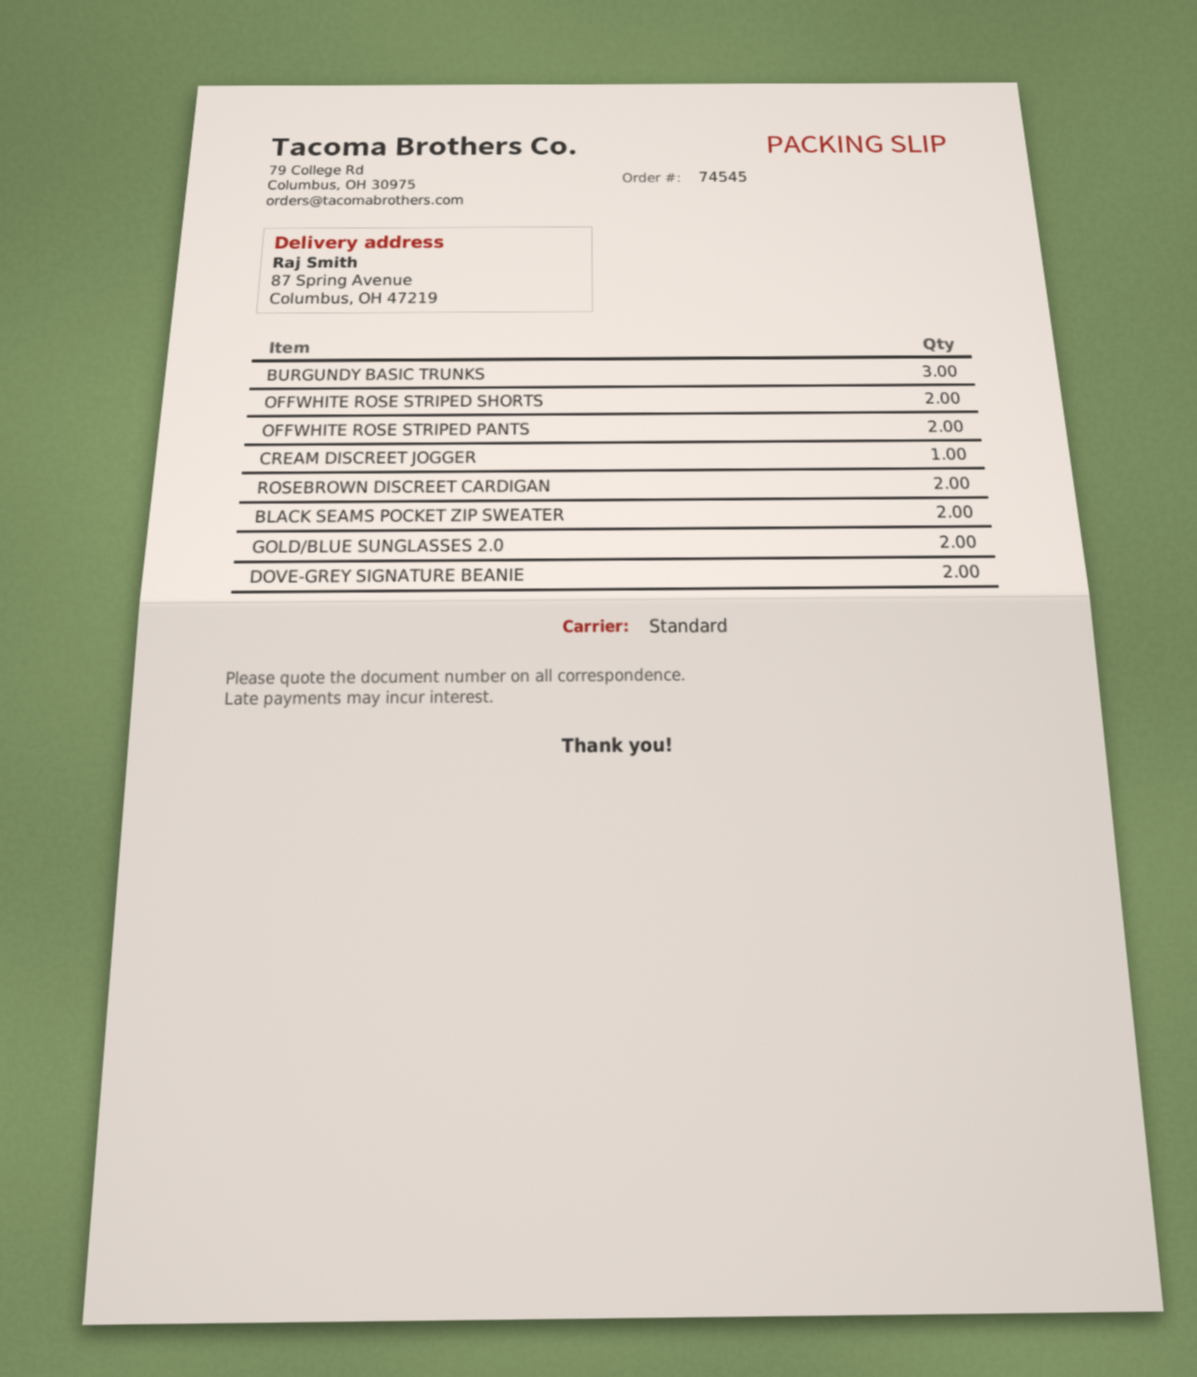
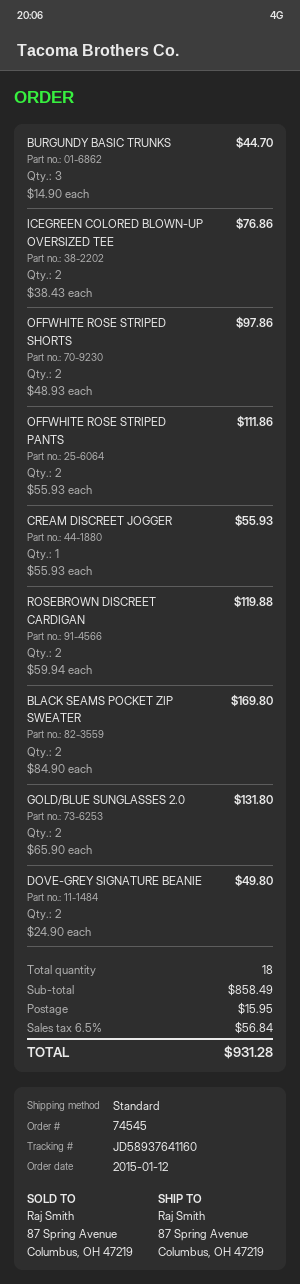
ICEGREEN COLORED BLOWN-UP OVERSIZED TEE: none -> 2

